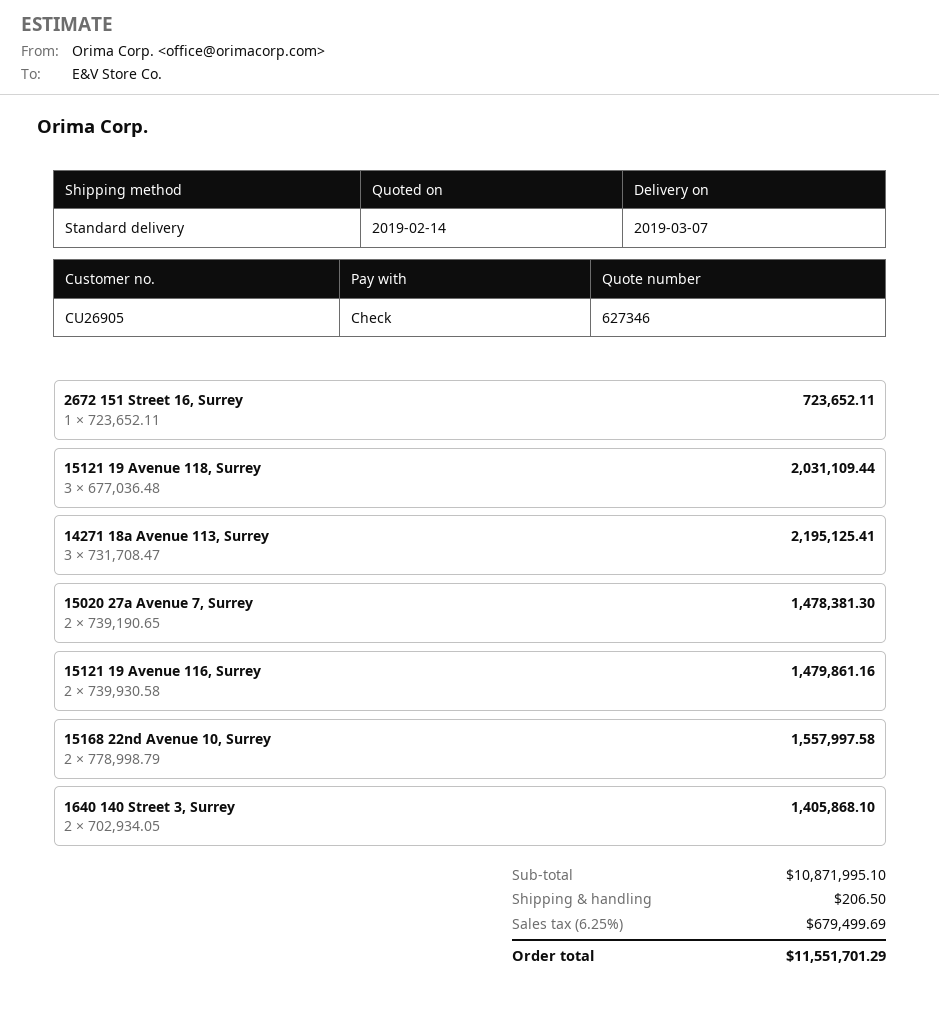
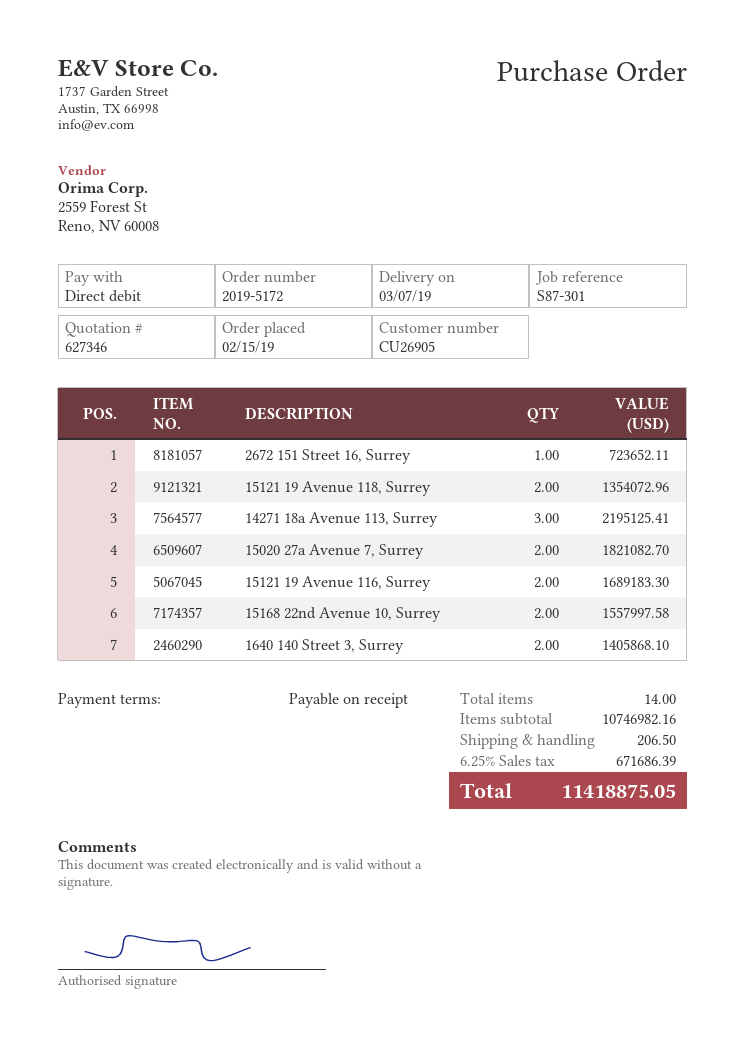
payment method: cheque -> direct debit
15121 19 Avenue 118, Surrey: 3 for 2031109.44 -> 2 for 1354072.96
15020 27a Avenue 7, Surrey: 2 for 1478381.30 -> 2 for 1821082.70
15121 19 Avenue 116, Surrey: 2 for 1479861.16 -> 2 for 1689183.30
subtotal: 10871995.10 -> 10746982.16
tax: 6.25% = 679499.69 -> 6.25% = 671686.39
total: 11551701.29 -> 11418875.05

